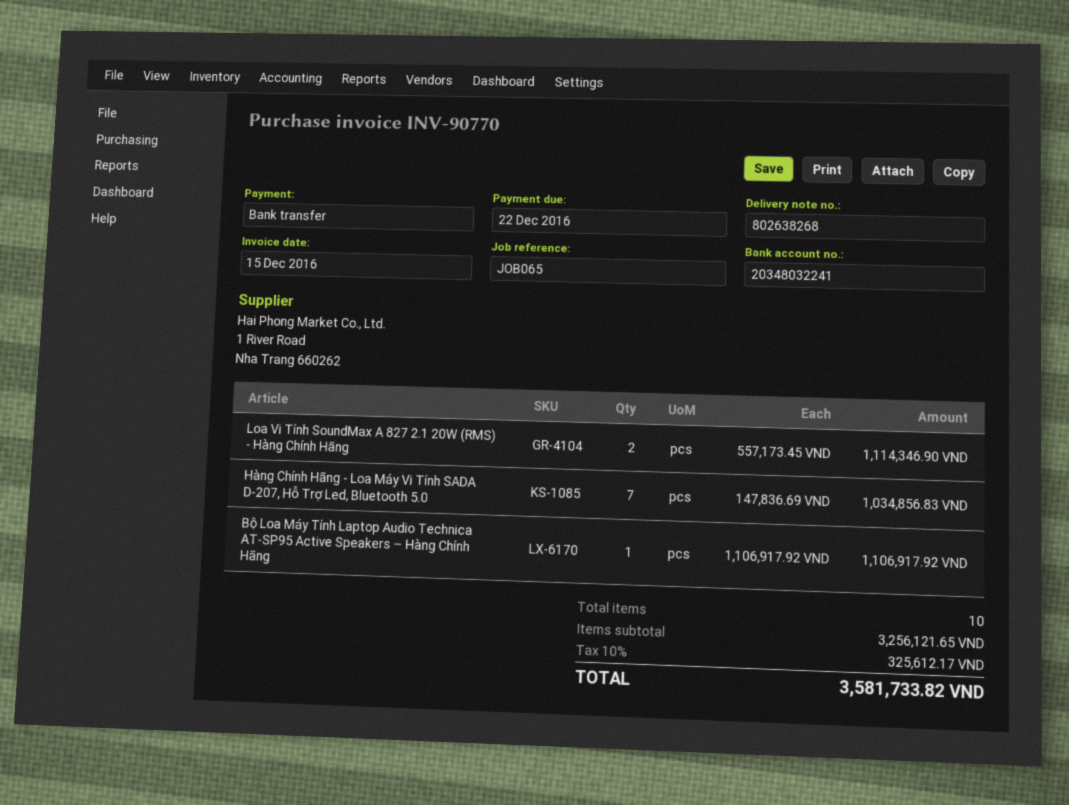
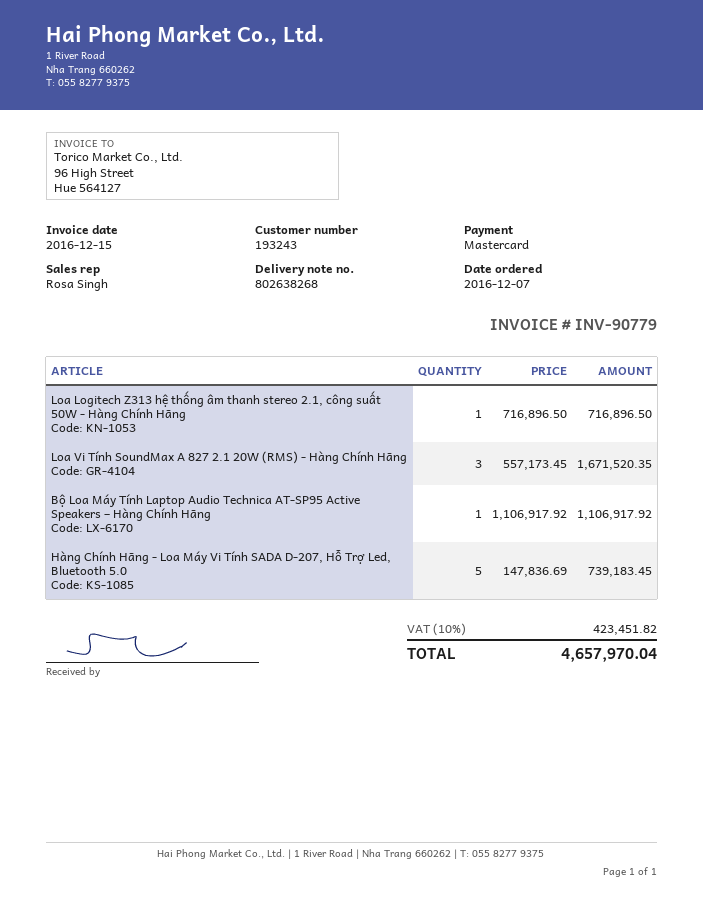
invoice number: INV-90770 -> INV-90779
payment method: bank transfer -> Mastercard
Loa Vi Tính SoundMax A 827 2.1 20W (RMS) - Hàng Chính Hãng: 2 x 557173.45 = 1114346.90 -> 3 x 557173.45 = 1671520.35
Hàng Chính Hãng - Loa Máy Vi Tính SADA D-207, Hỗ Trợ Led, Bluetooth 5.0: 7 x 147836.69 = 1034856.83 -> 5 x 147836.69 = 739183.45
Loa Logitech Z313 hệ thống âm thanh stereo 2.1, công suất 50W - Hàng Chính Hãng: none -> 1 x 716896.50 = 716896.50
tax: 10% = 325612.17 -> 10% = 423451.82
total: 3581733.82 -> 4657970.04

